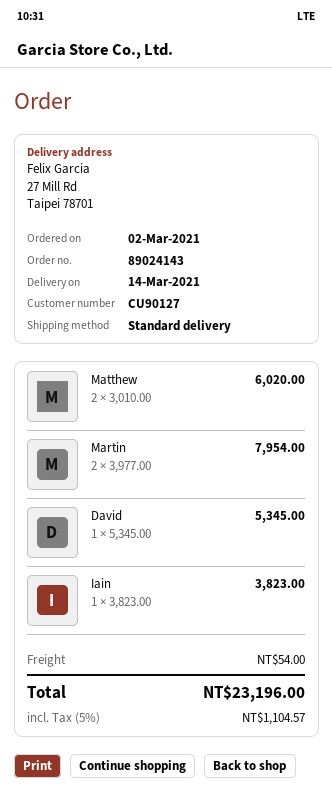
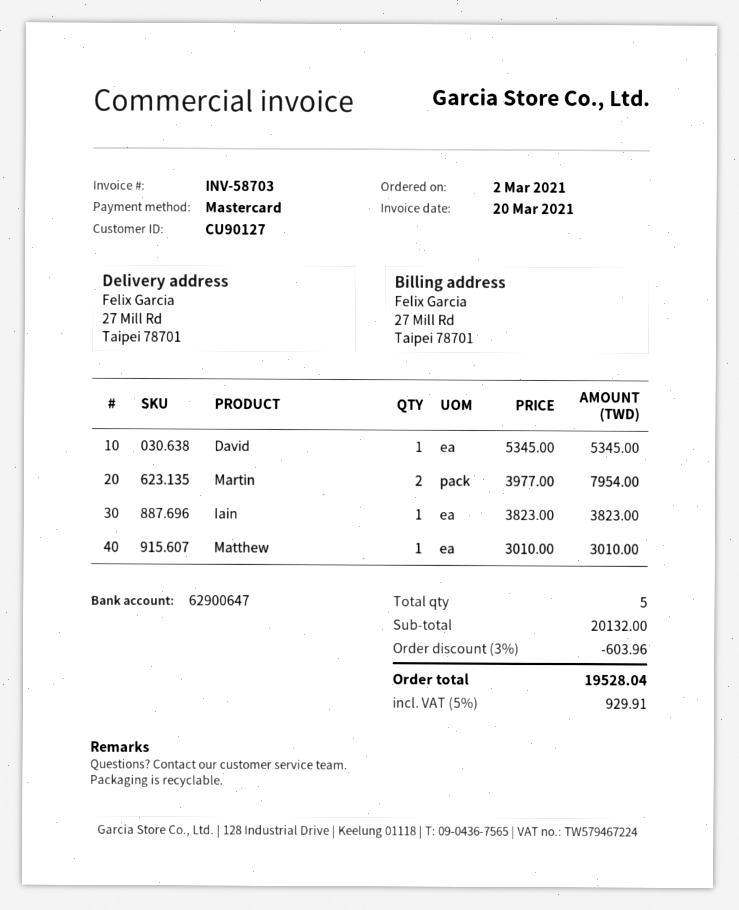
Matthew: 2 x 3010.00 = 6020.00 -> 1 x 3010.00 = 3010.00
discount: none -> 3% = 603.96
shipping: 54.00 -> none
tax: 5% = 1104.57 -> 5% = 929.91
total: 23196.00 -> 19528.04

